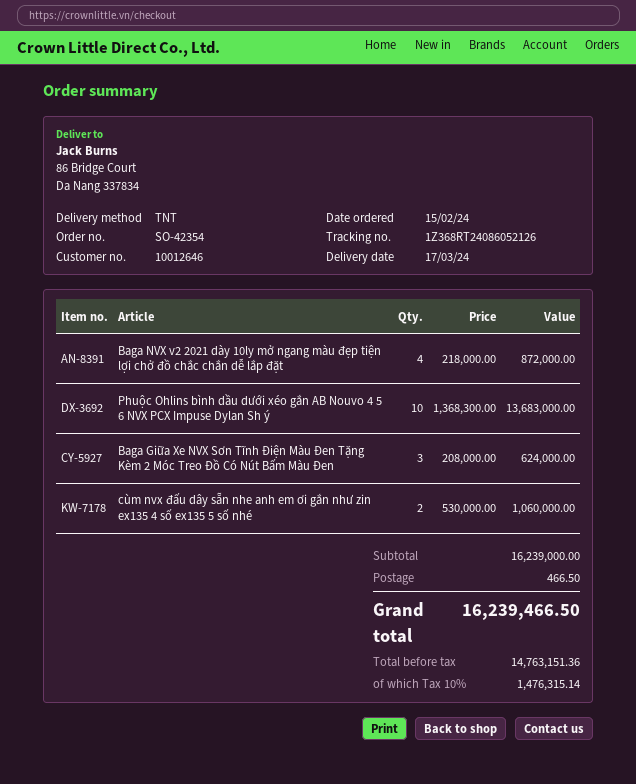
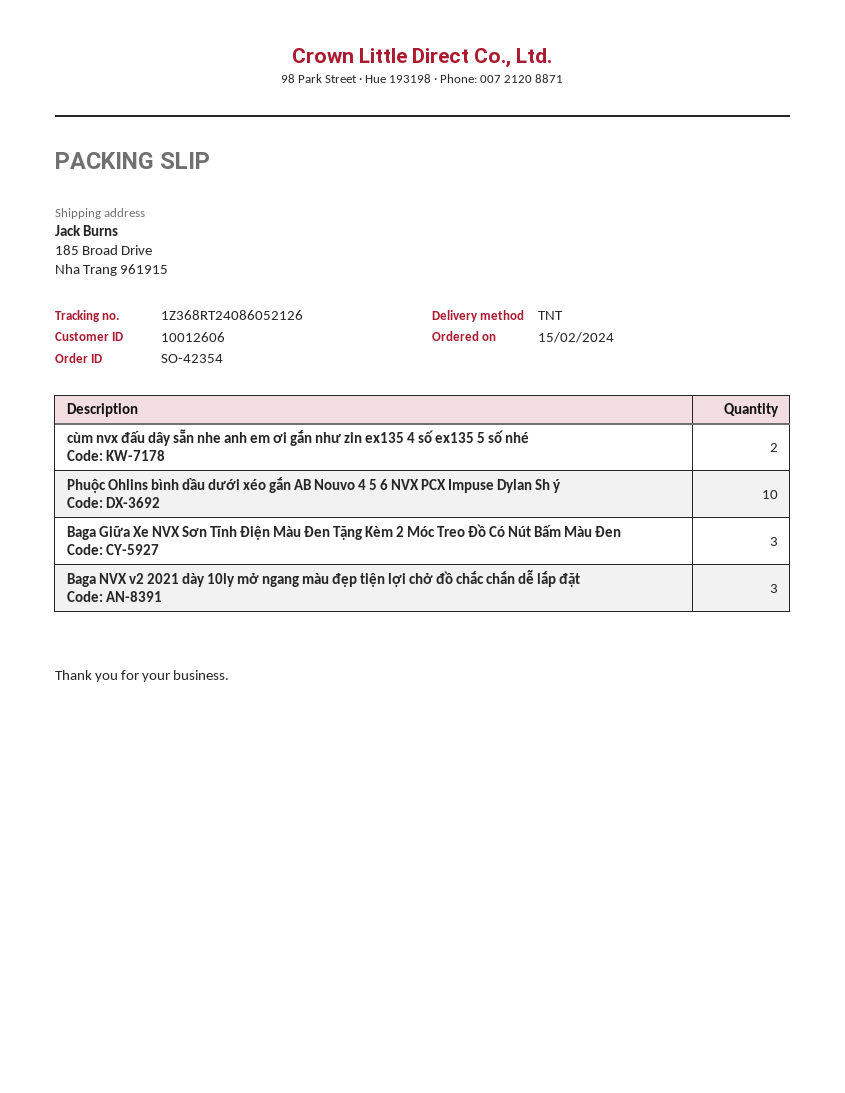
customer number: 10012646 -> 10012606
ship to: 86 Bridge Court, Da Nang 337834 -> 185 Broad Drive, Nha Trang 961915
Baga NVX v2 2021 dày 10ly mở ngang màu đẹp tiện lợi chở đồ chắc chắn dễ lắp đặt: 4 -> 3

